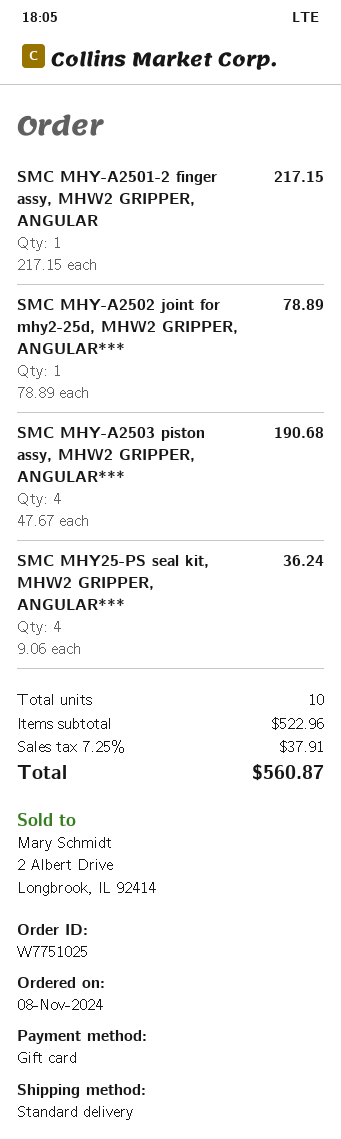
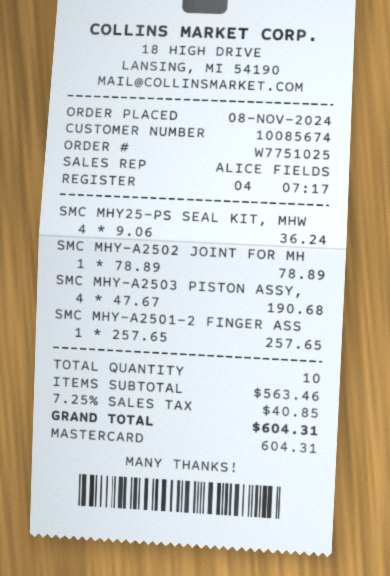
payment method: gift card -> Mastercard
SMC MHY-A2501-2 finger assy, MHW2 GRIPPER, ANGULAR: 1 x 217.15 = 217.15 -> 1 x 257.65 = 257.65
subtotal: 522.96 -> 563.46
tax: 7.25% = 37.91 -> 7.25% = 40.85
total: 560.87 -> 604.31

